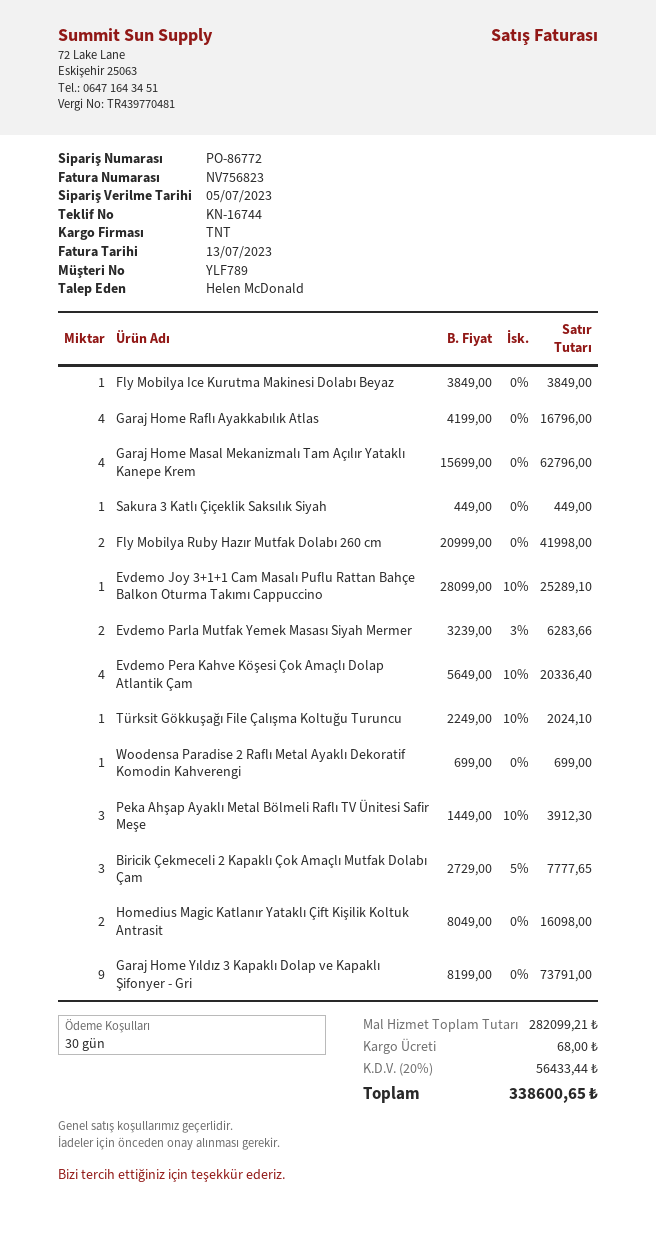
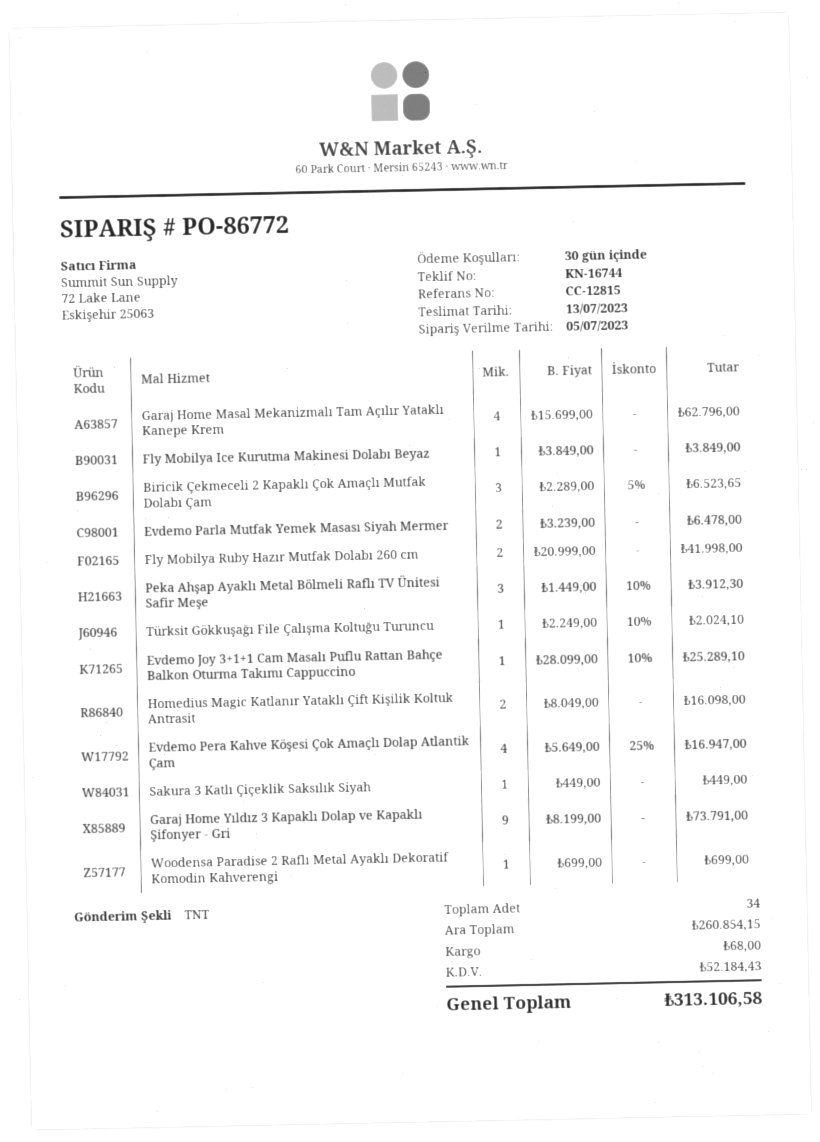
Garaj Home Raflı Ayakkabılık Atlas: 4 x 4199.00 = 16796.00 -> none
Evdemo Parla Mutfak Yemek Masası Siyah Mermer: 2 x 3239.00 - 3% = 6283.66 -> 2 x 3239.00 = 6478.00
Evdemo Pera Kahve Köşesi Çok Amaçlı Dolap Atlantik Çam: 4 x 5649.00 - 10% = 20336.40 -> 4 x 5649.00 - 25% = 16947.00
Biricik Çekmeceli 2 Kapaklı Çok Amaçlı Mutfak Dolabı Çam: 3 x 2729.00 - 5% = 7777.65 -> 3 x 2289.00 - 5% = 6523.65
subtotal: 282099.21 -> 260854.15
tax: 56433.44 -> 52184.43
total: 338600.65 -> 313106.58

